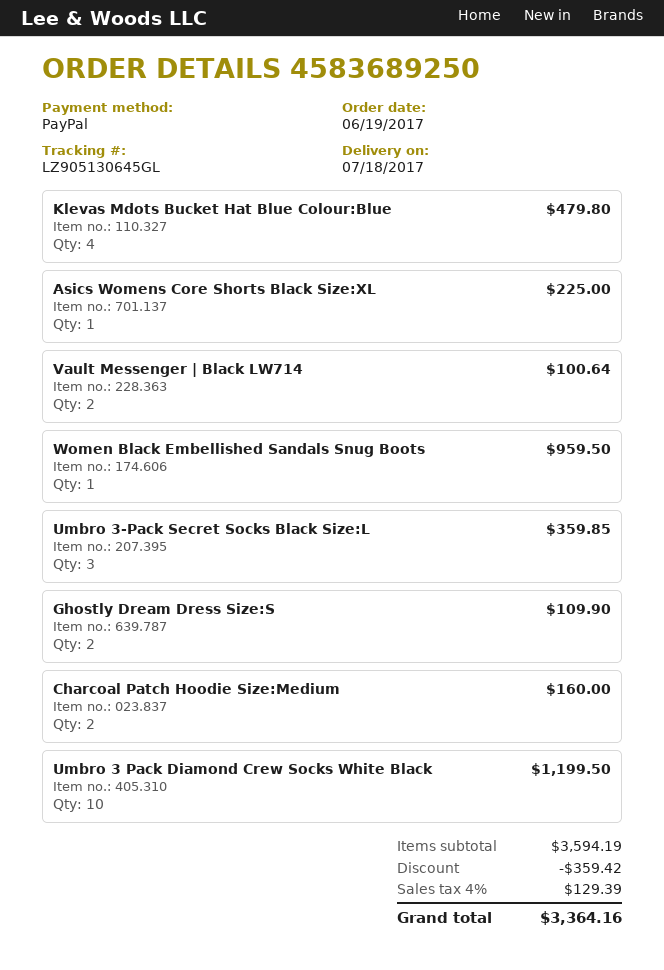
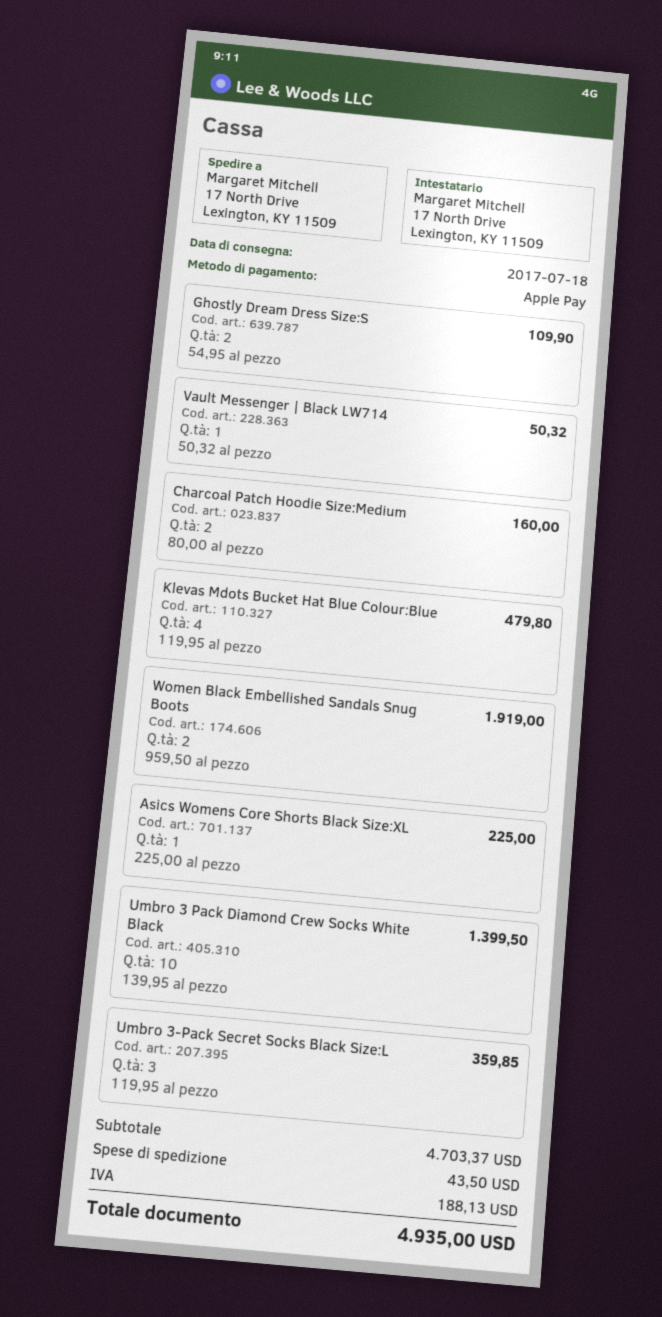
payment method: PayPal -> Apple Pay
Vault Messenger | Black LW714: 2 for 100.64 -> 1 for 50.32
Women Black Embellished Sandals Snug Boots: 1 for 959.50 -> 2 for 1919.00
Umbro 3 Pack Diamond Crew Socks White Black: 10 for 1199.50 -> 10 for 1399.50
subtotal: 3594.19 -> 4703.37
discount: 359.42 -> none
shipping: none -> 43.50
tax: 129.39 -> 188.13
total: 3364.16 -> 4935.00

